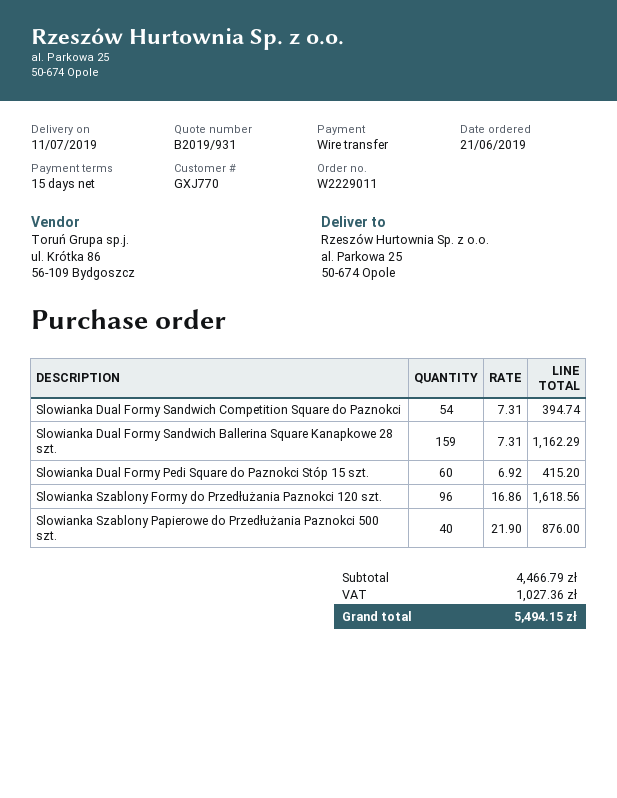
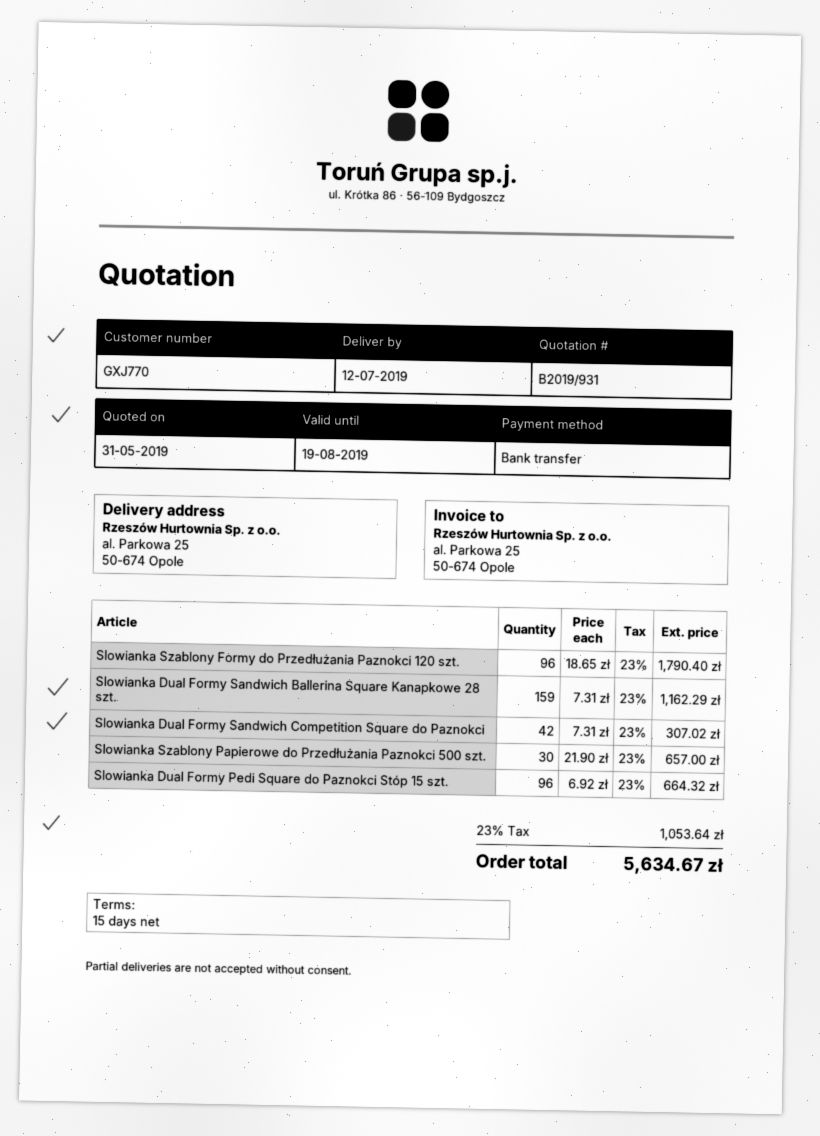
delivery date: 2019-07-11 -> 2019-07-12
Slowianka Dual Formy Sandwich Competition Square do Paznokci: 54 x 7.31 = 394.74 -> 42 x 7.31 = 307.02
Slowianka Dual Formy Pedi Square do Paznokci Stóp 15 szt.: 60 x 6.92 = 415.20 -> 96 x 6.92 = 664.32
Slowianka Szablony Formy do Przedłużania Paznokci 120 szt.: 96 x 16.86 = 1618.56 -> 96 x 18.65 = 1790.40
Slowianka Szablony Papierowe do Przedłużania Paznokci 500 szt.: 40 x 21.90 = 876.00 -> 30 x 21.90 = 657.00
tax: 1027.36 -> 1053.64
total: 5494.15 -> 5634.67

